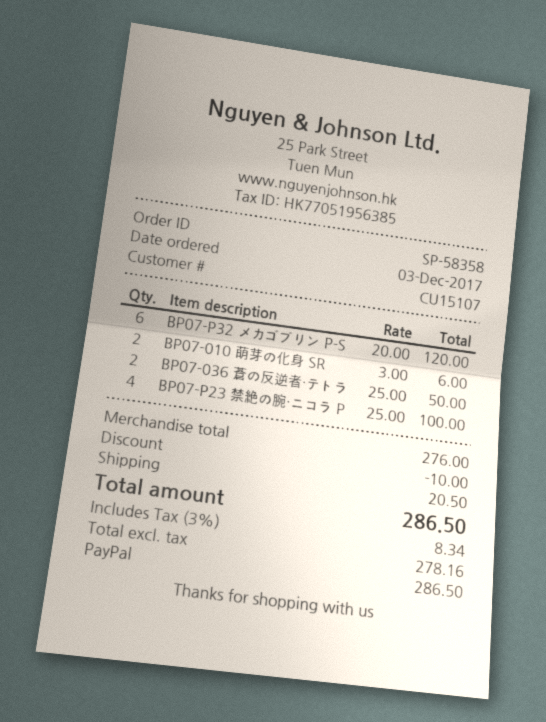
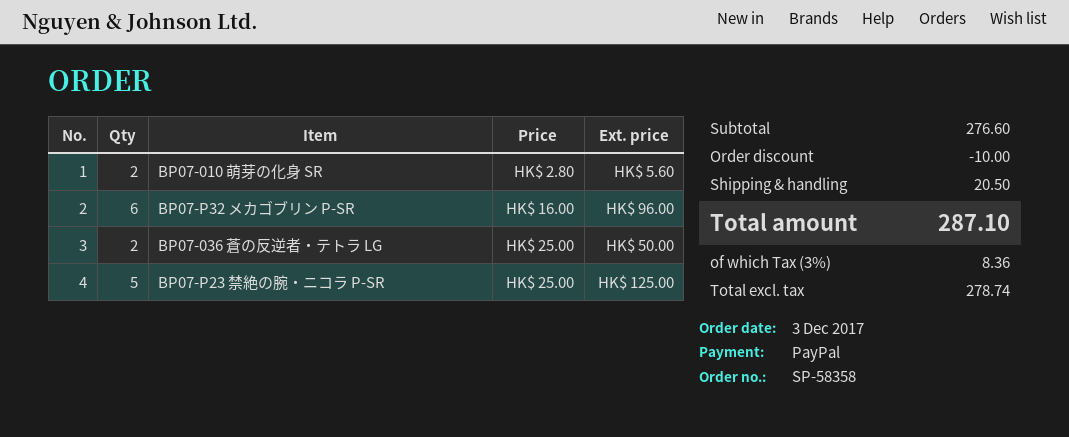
BP07-P32 メカゴブリン P-S: 6 x 20.00 = 120.00 -> 6 x 16.00 = 96.00
BP07-010 萌芽の化身 SR: 2 x 3.00 = 6.00 -> 2 x 2.80 = 5.60
BP07-P23 禁絶の腕・ニコラ P: 4 x 25.00 = 100.00 -> 5 x 25.00 = 125.00
subtotal: 276.00 -> 276.60
net: 278.16 -> 278.74
tax: 3% = 8.34 -> 3% = 8.36
total: 286.50 -> 287.10

